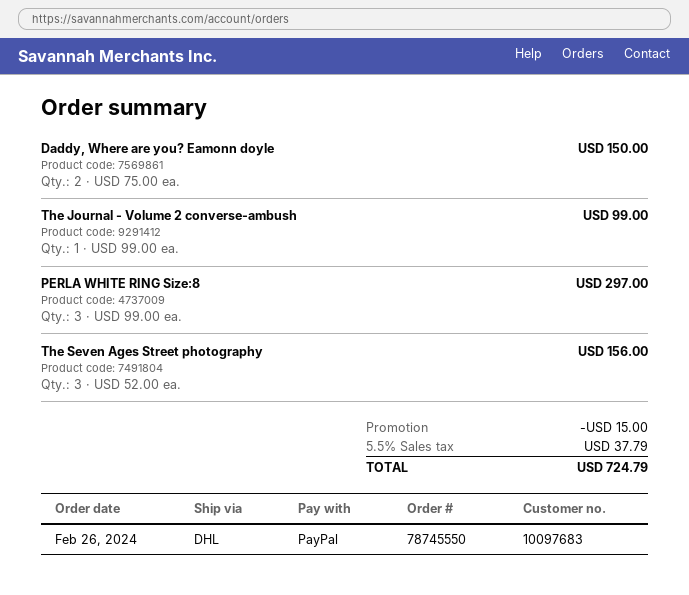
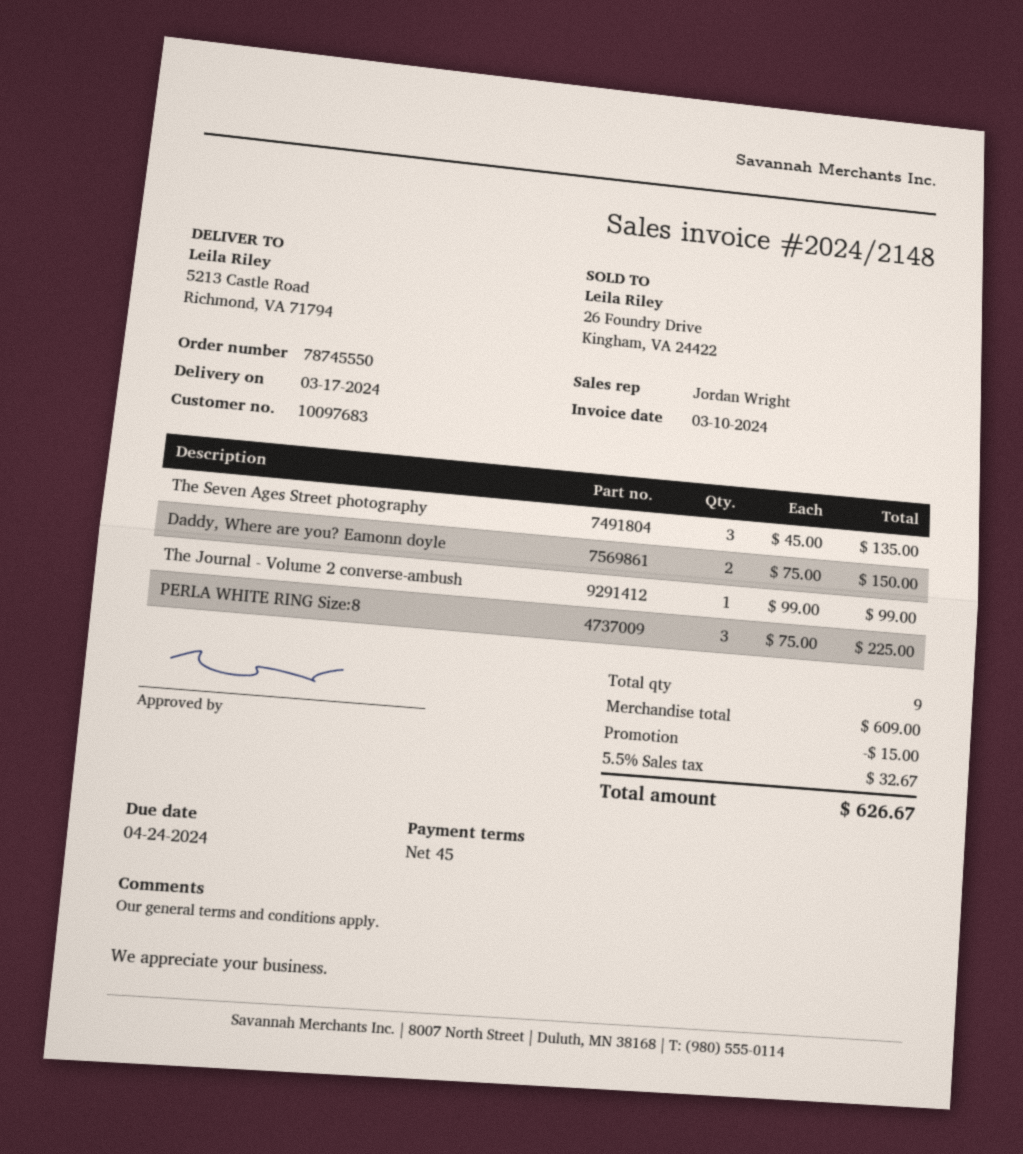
PERLA WHITE RING Size:8: 3 x 99.00 = 297.00 -> 3 x 75.00 = 225.00
The Seven Ages Street photography: 3 x 52.00 = 156.00 -> 3 x 45.00 = 135.00
tax: 5.5% = 37.79 -> 5.5% = 32.67
total: 724.79 -> 626.67

